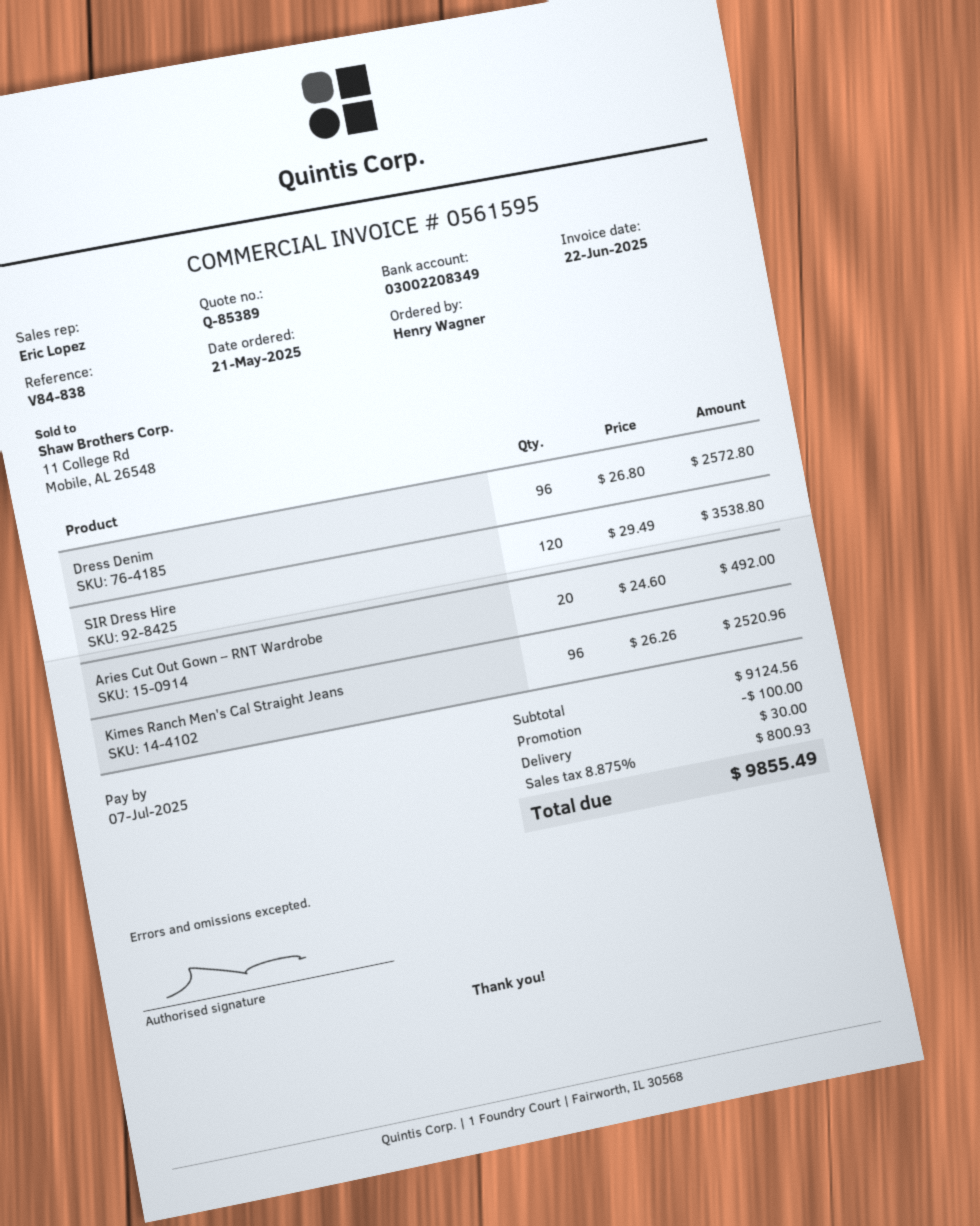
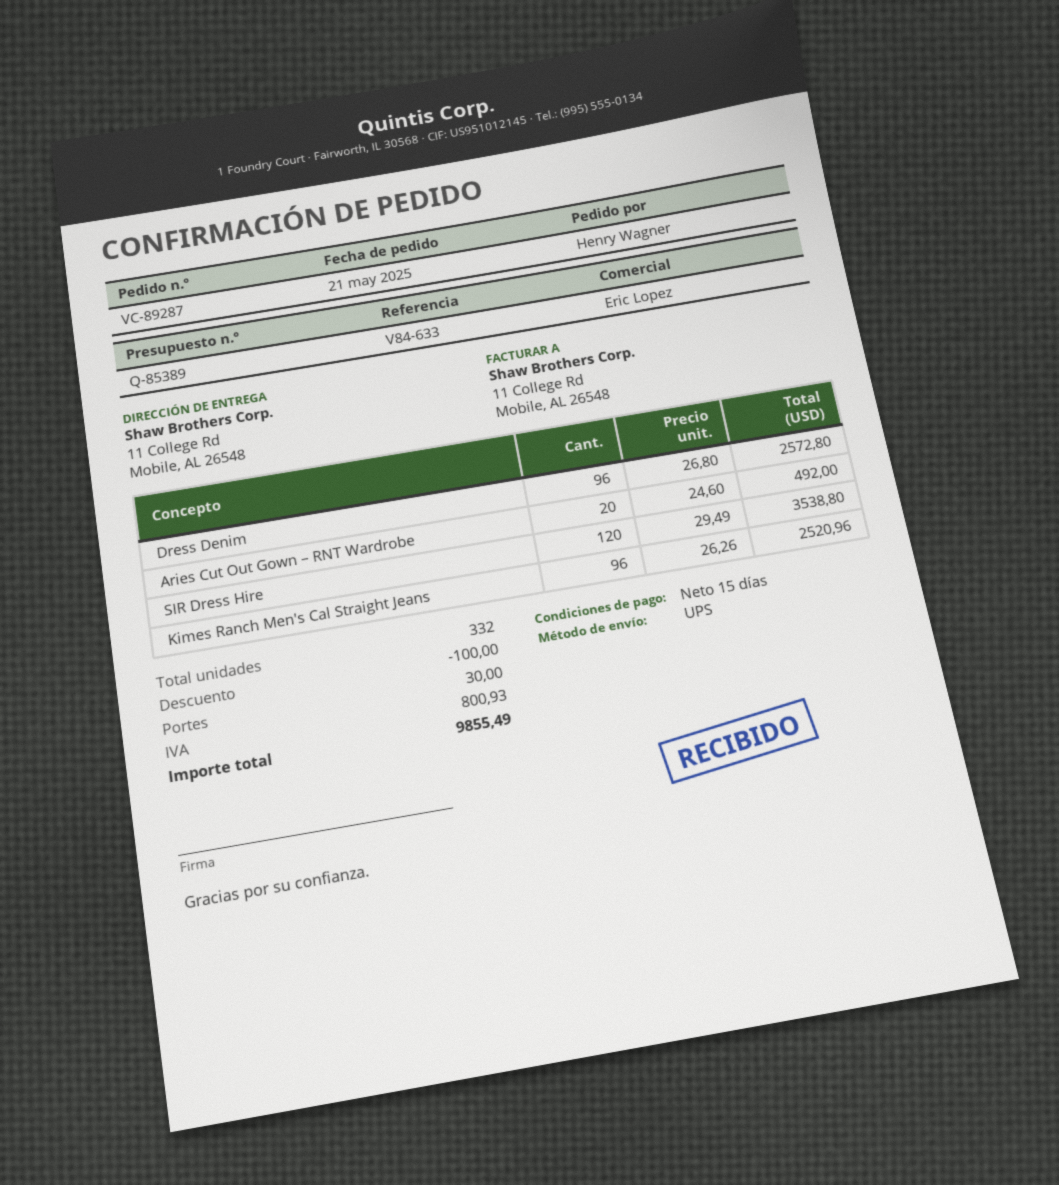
reference: V84-838 -> V84-633

